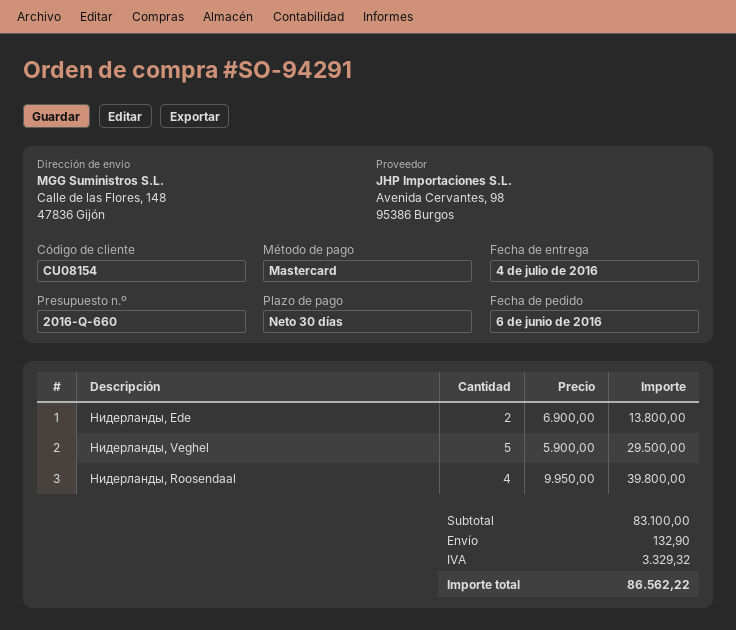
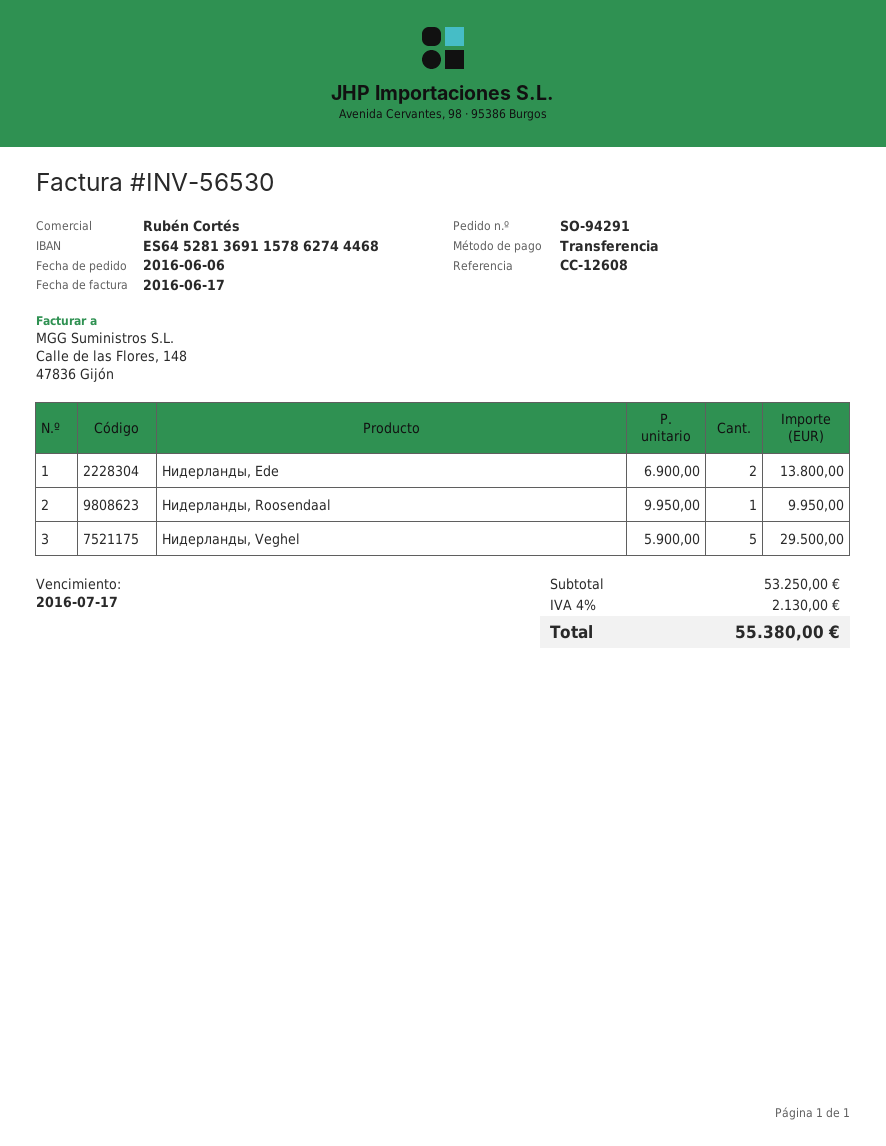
payment method: Mastercard -> bank transfer
Нидерланды, Roosendaal: 4 x 9950.00 = 39800.00 -> 1 x 9950.00 = 9950.00
subtotal: 83100.00 -> 53250.00
shipping: 132.90 -> none
tax: 3329.32 -> 2130.00
total: 86562.22 -> 55380.00

